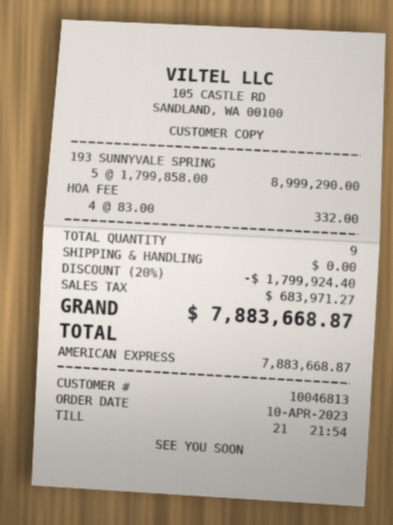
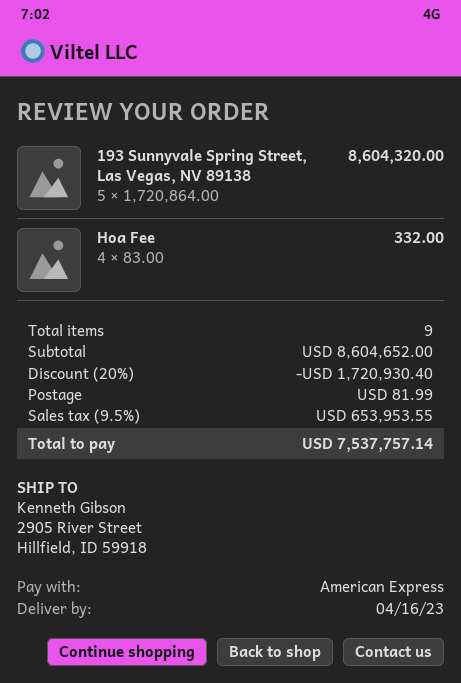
193 SUNNYVALE SPRING: 5 x 1799858.00 = 8999290.00 -> 5 x 1720864.00 = 8604320.00
discount: 20% = 1799924.40 -> 20% = 1720930.40
shipping: 0.00 -> 81.99
tax: 683971.27 -> 653953.55
total: 7883668.87 -> 7537757.14

